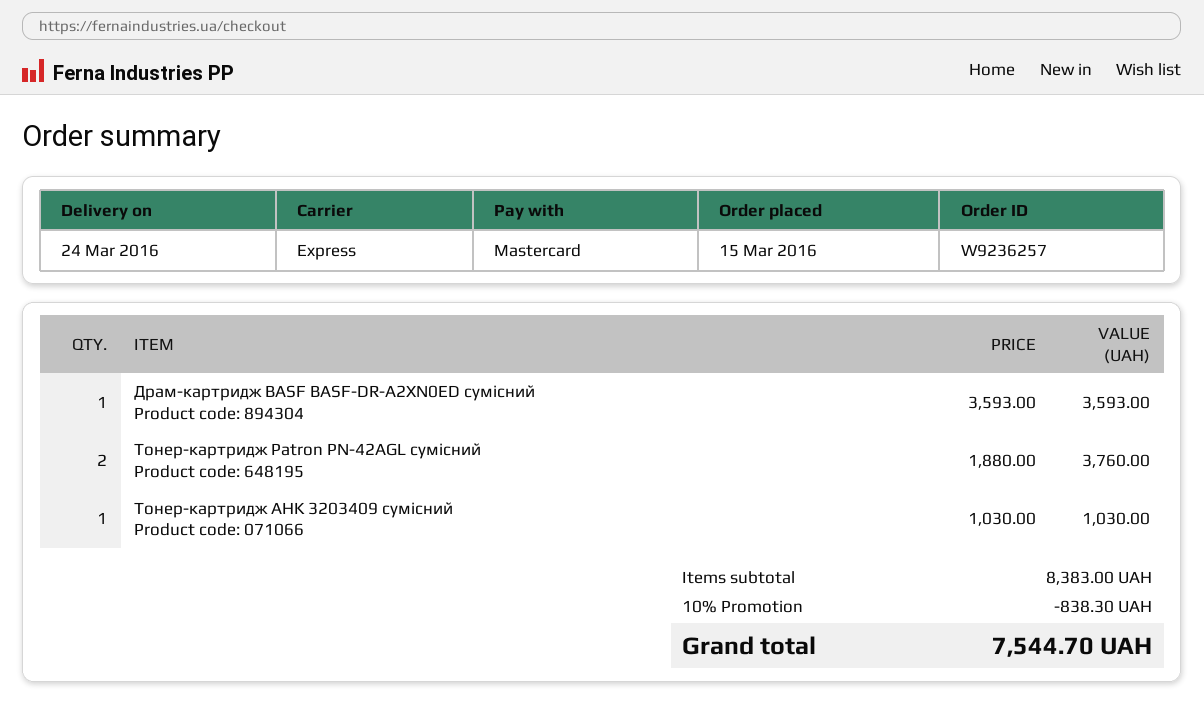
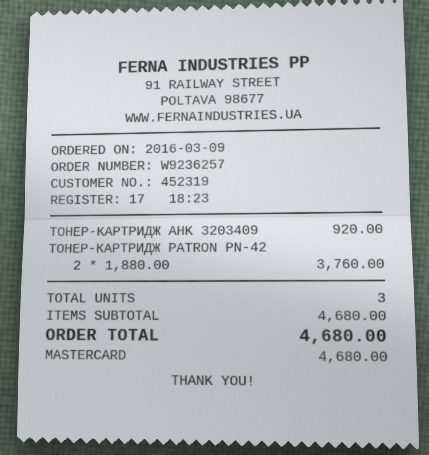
order date: 2016-03-15 -> 2016-03-09
Драм-картридж BASF BASF-DR-A2XN0ED сумісний: 1 x 3593.00 = 3593.00 -> none
Тонер-картридж AHK 3203409 сумісний: 1 x 1030.00 = 1030.00 -> 1 x 920.00 = 920.00
subtotal: 8383.00 -> 4680.00
discount: 10% = 838.30 -> none
total: 7544.70 -> 4680.00

